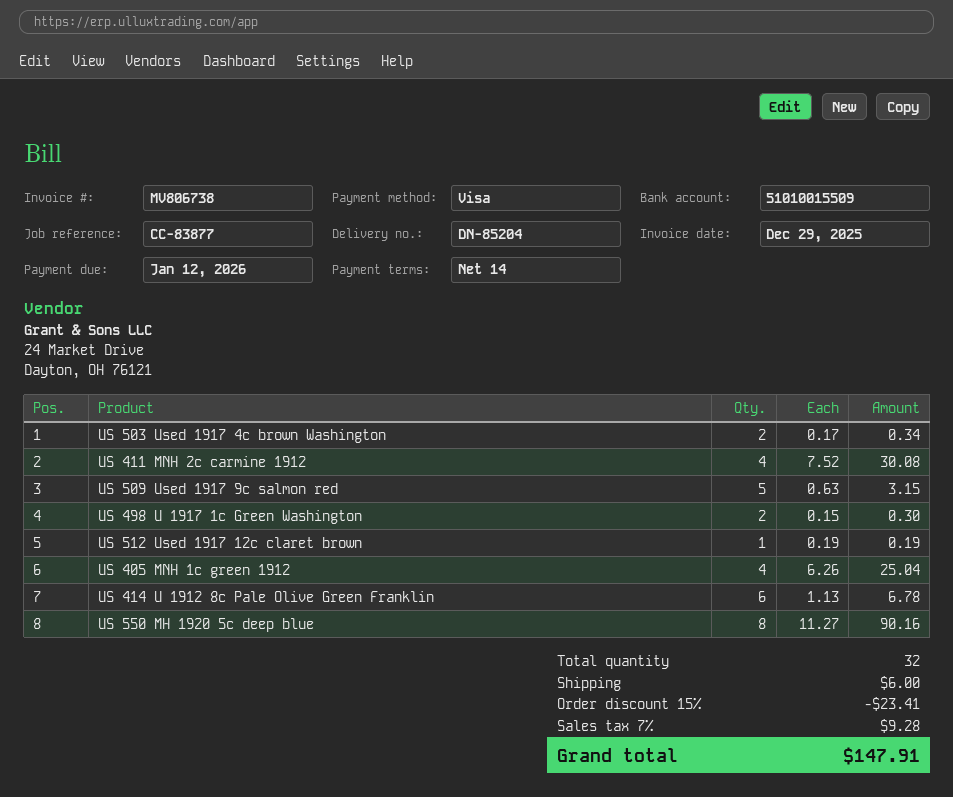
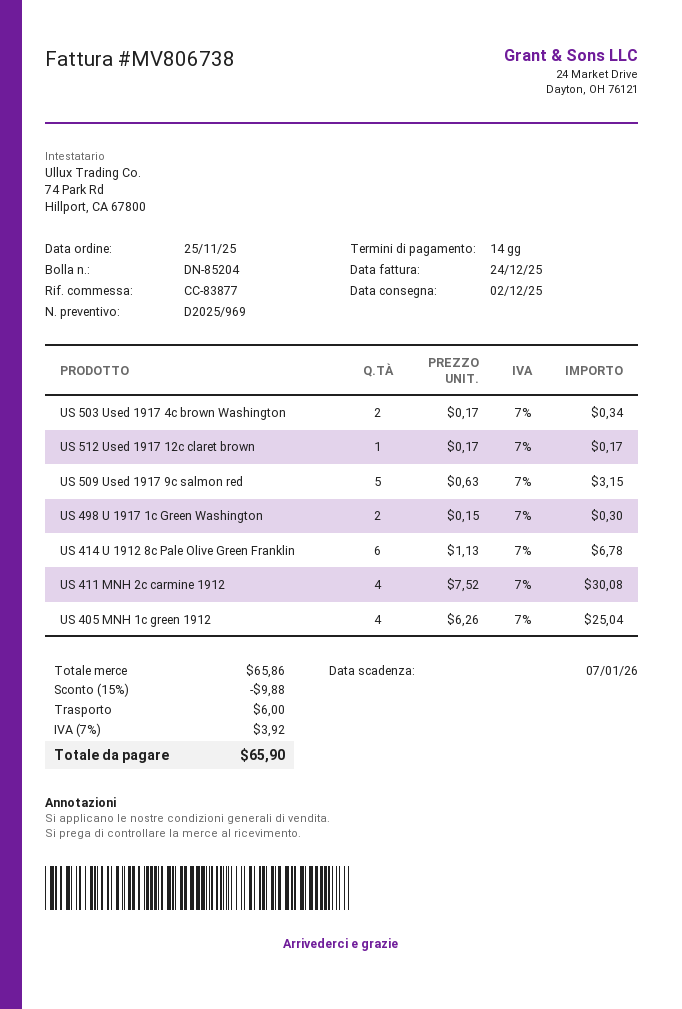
invoice date: 2025-12-29 -> 2025-12-24
due date: 2026-01-12 -> 2026-01-07
US 512 Used 1917 12c claret brown: 1 x 0.19 = 0.19 -> 1 x 0.17 = 0.17
US 550 MH 1920 5c deep blue: 8 x 11.27 = 90.16 -> none
discount: 15% = 23.41 -> 15% = 9.88
tax: 7% = 9.28 -> 7% = 3.92
total: 147.91 -> 65.90

